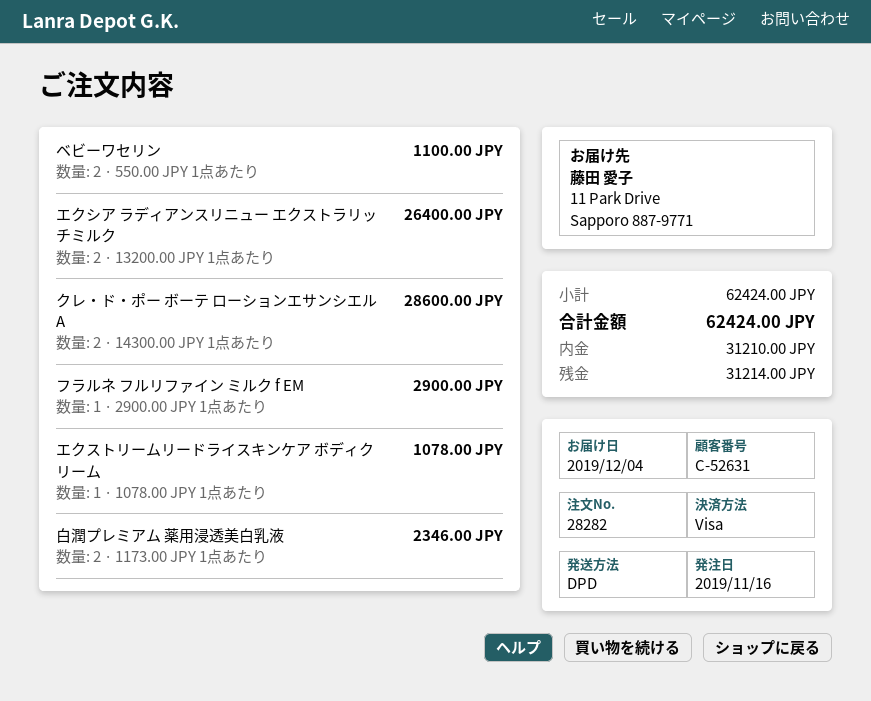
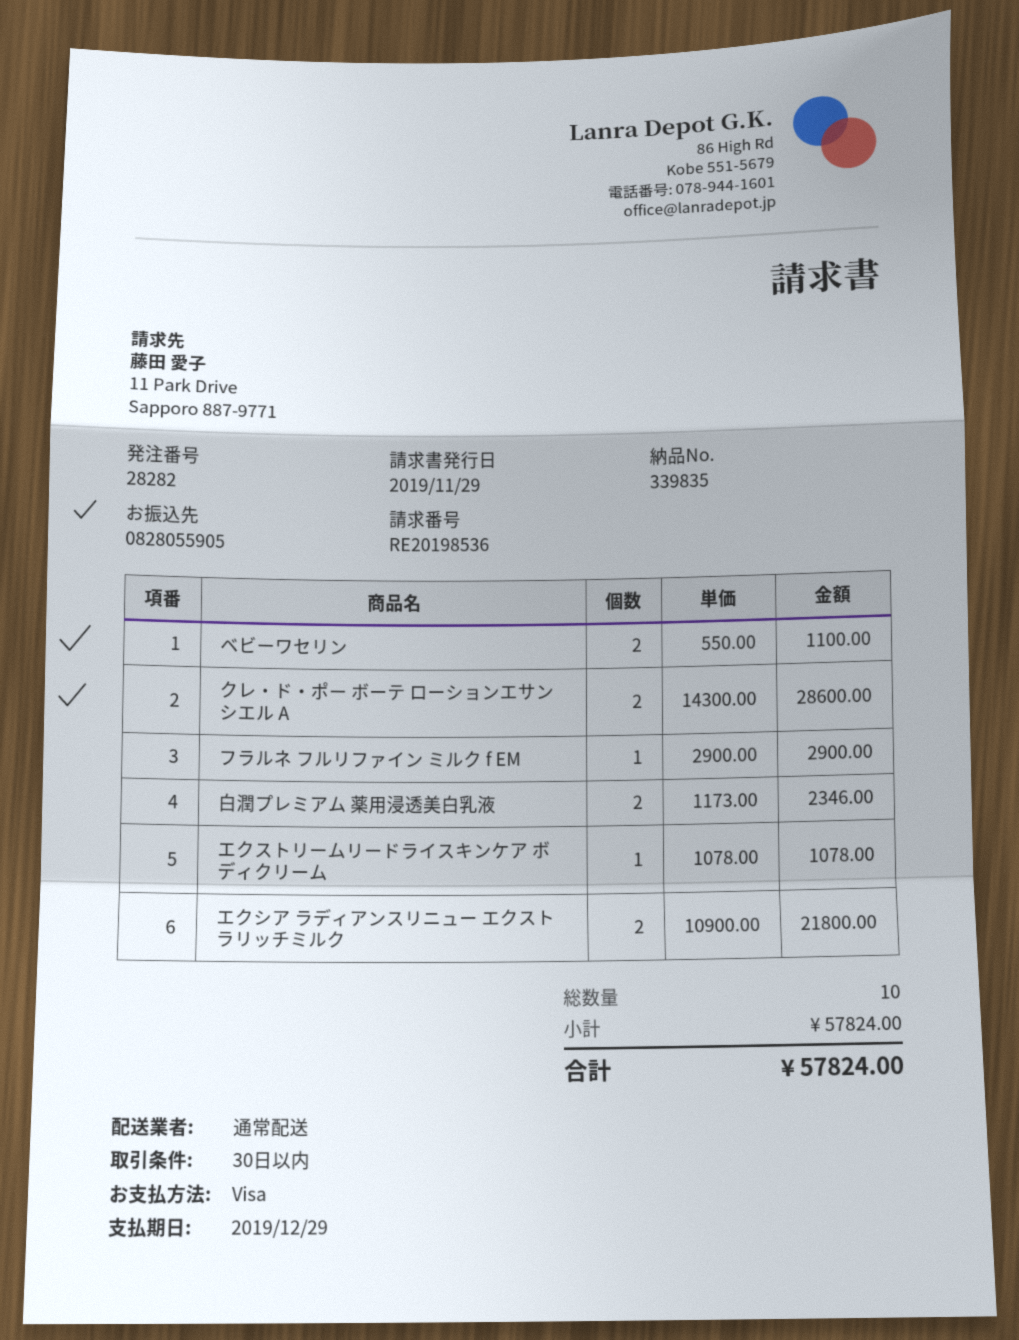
shipping method: DPD -> standard
エクシア ラディアンスリニュー エクストラリッチミルク: 2 x 13200.00 = 26400.00 -> 2 x 10900.00 = 21800.00
subtotal: 62424.00 -> 57824.00
total: 62424.00 -> 57824.00

